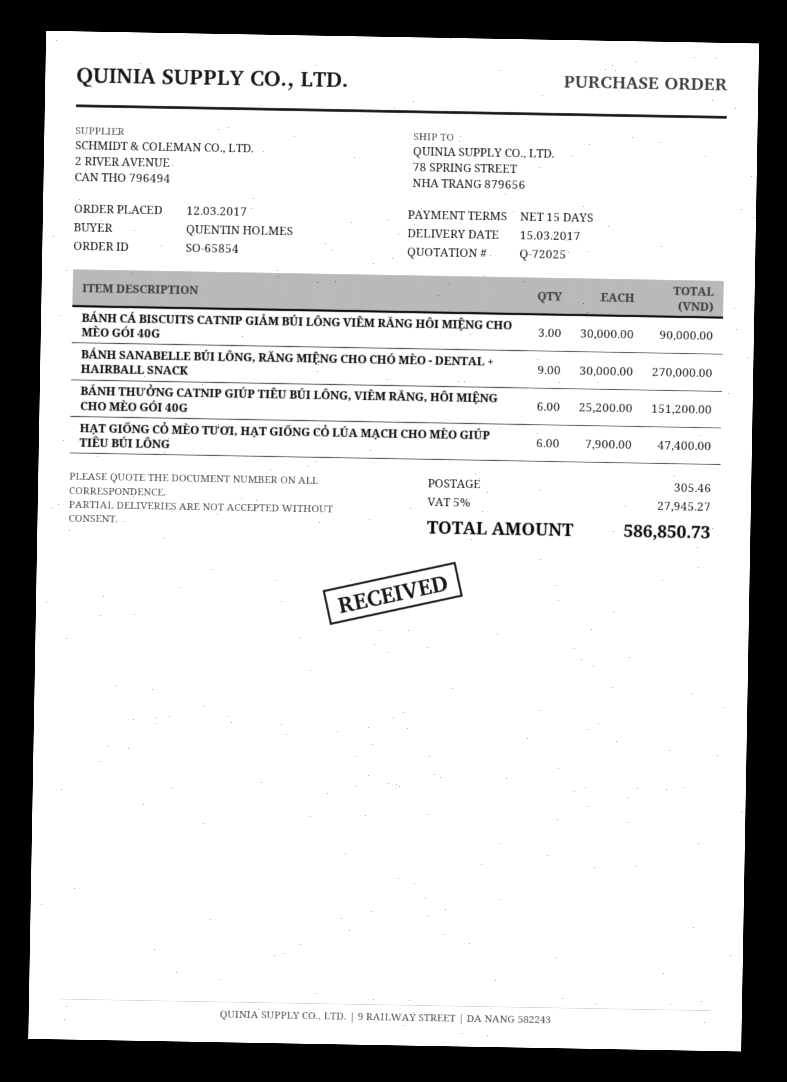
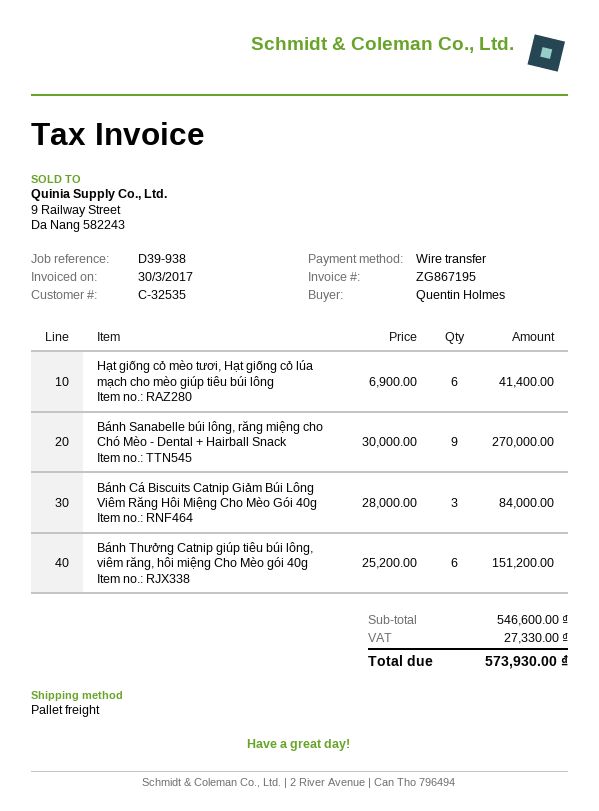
BÁNH CÁ BISCUITS CATNIP GIẢM BÚI LÔNG VIÊM RĂNG HÔI MIỆNG CHO MÈO GÓI 40G: 3 x 30000.00 = 90000.00 -> 3 x 28000.00 = 84000.00
HẠT GIỐNG CỎ MÈO TƯƠI, HẠT GIỐNG CỎ LÚA MẠCH CHO MÈO GIÚP TIÊU BÚI LÔNG: 6 x 7900.00 = 47400.00 -> 6 x 6900.00 = 41400.00
shipping: 305.46 -> none
tax: 27945.27 -> 27330.00
total: 586850.73 -> 573930.00

